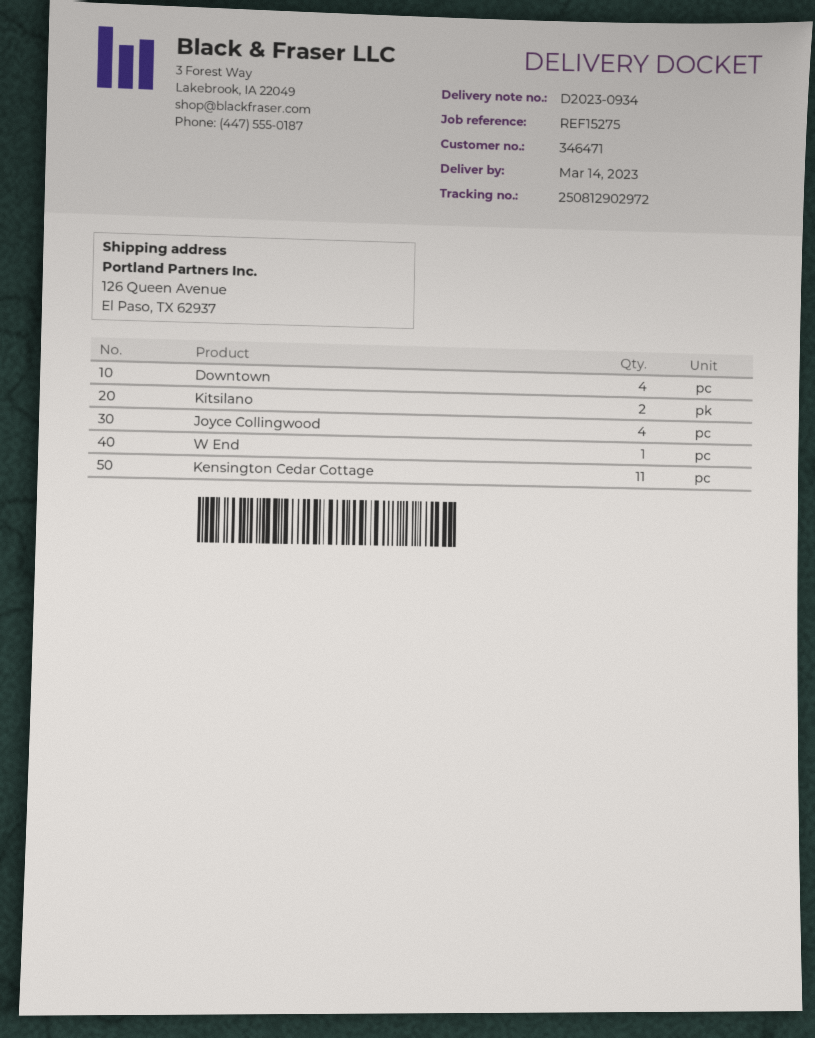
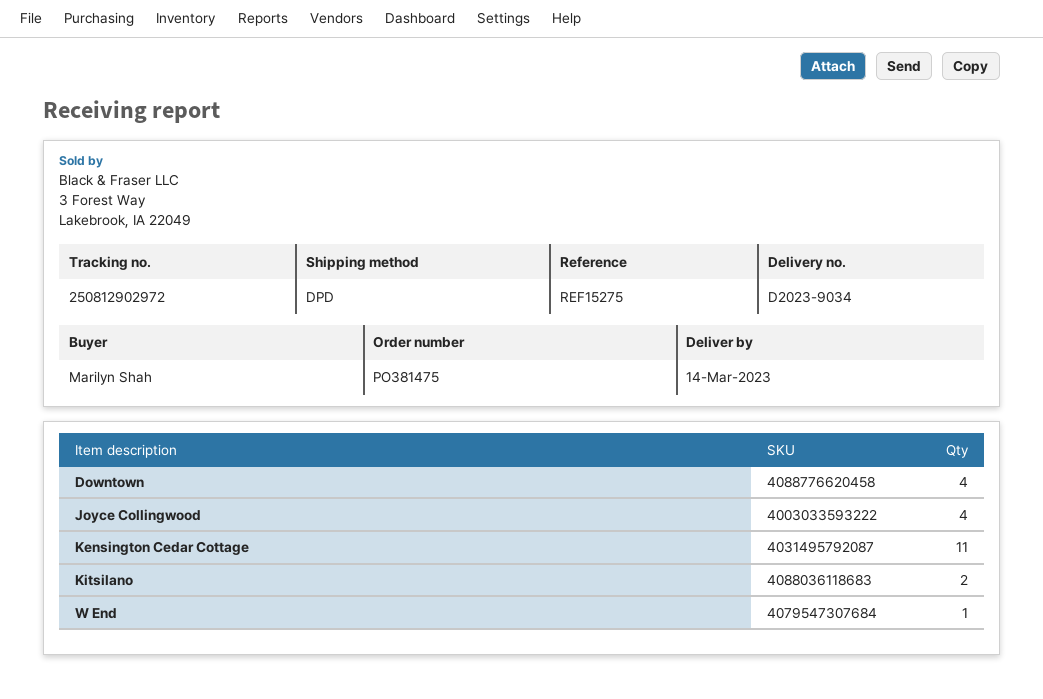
delivery note number: D2023-0934 -> D2023-9034

